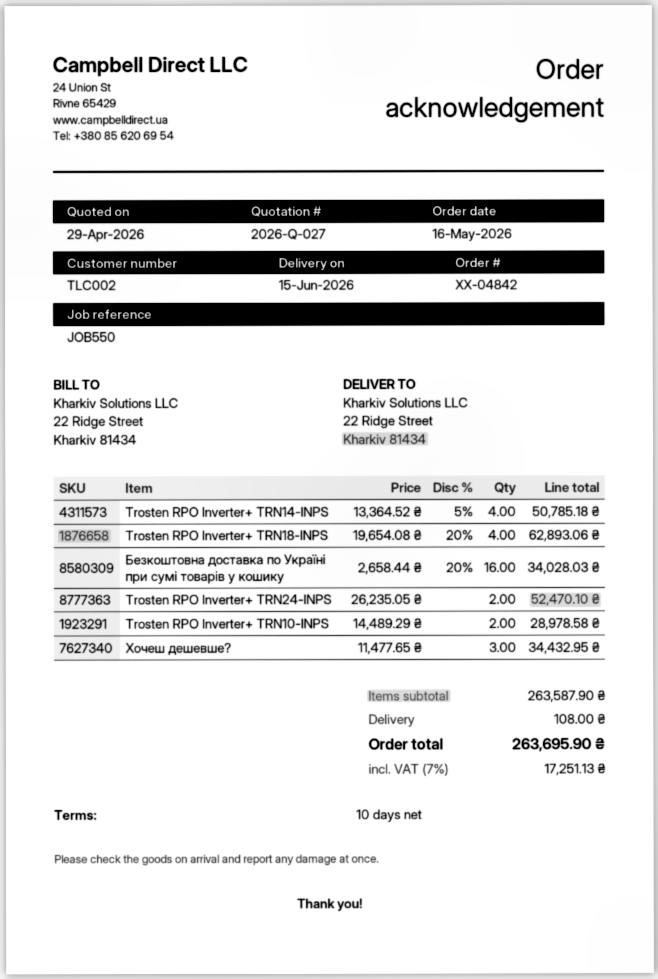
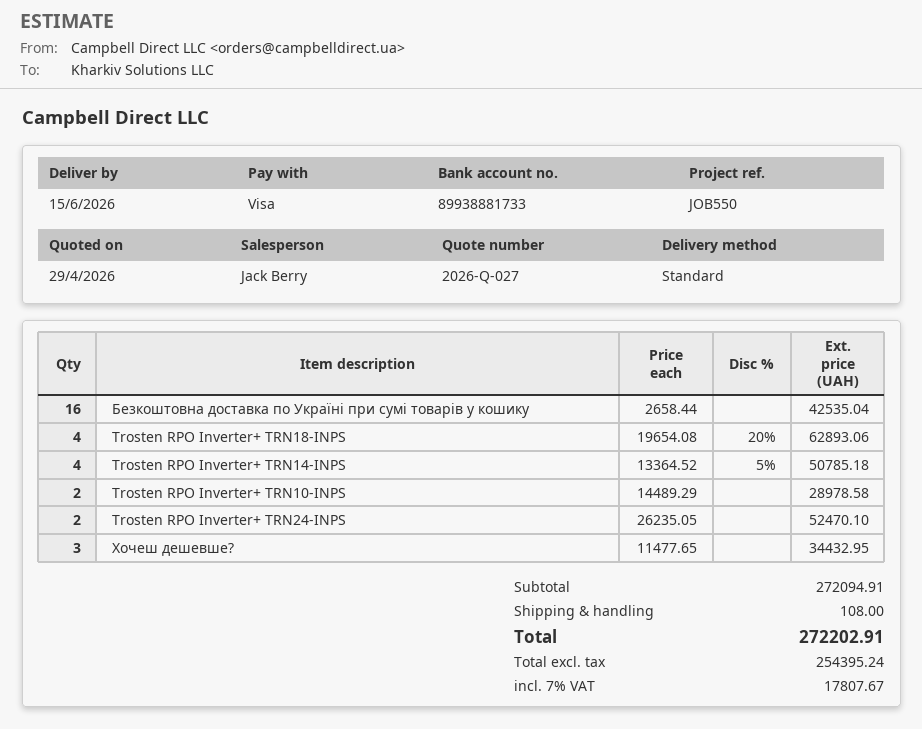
Безкоштовна доставка по Україні при сумі товарів у кошику: 16 x 2658.44 - 20% = 34028.03 -> 16 x 2658.44 = 42535.04
subtotal: 263587.90 -> 272094.91
tax: 7% = 17251.13 -> 7% = 17807.67
total: 263695.90 -> 272202.91

